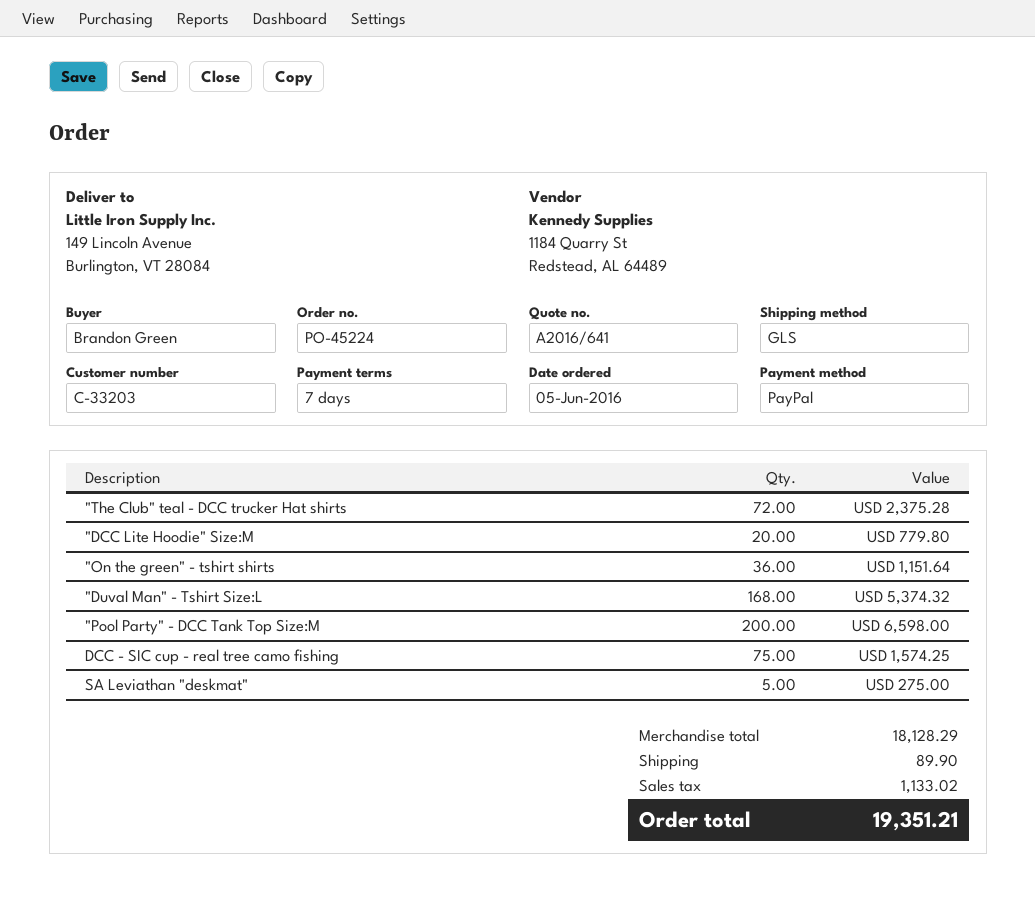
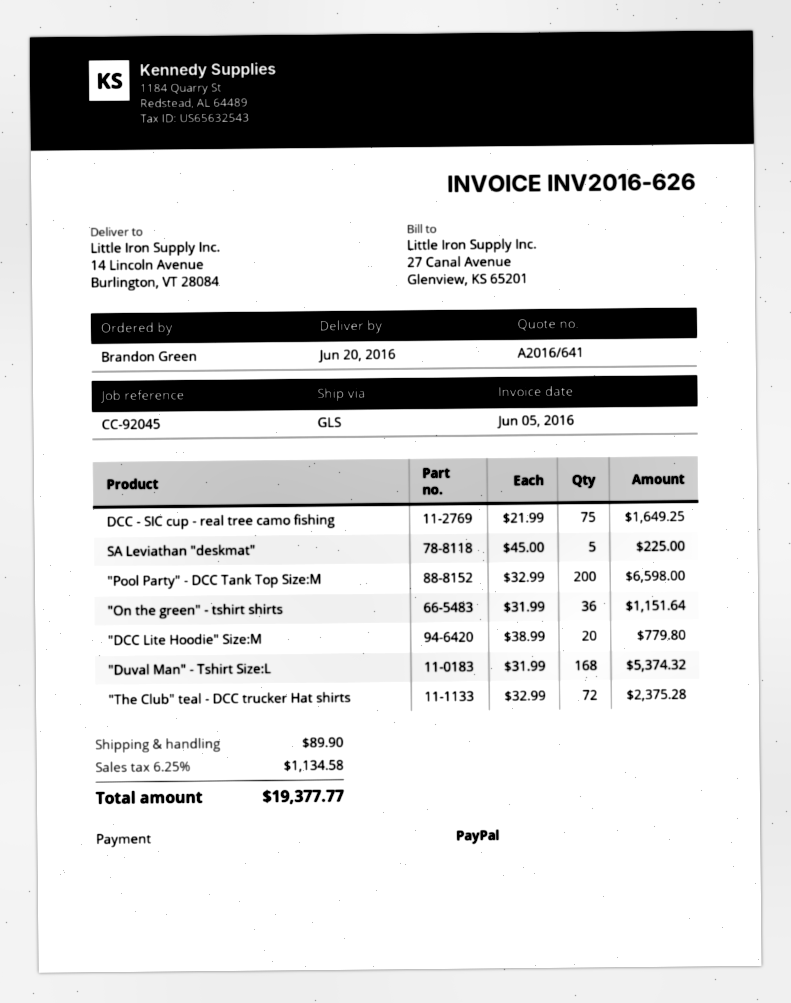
ship to: 149 Lincoln Avenue, Burlington, VT 28084 -> 14 Lincoln Avenue, Burlington, VT 28084
DCC - SIC cup - real tree camo fishing: 75 for 1574.25 -> 75 for 1649.25
SA Leviathan "deskmat": 5 for 275.00 -> 5 for 225.00
tax: 1133.02 -> 1134.58
total: 19351.21 -> 19377.77

